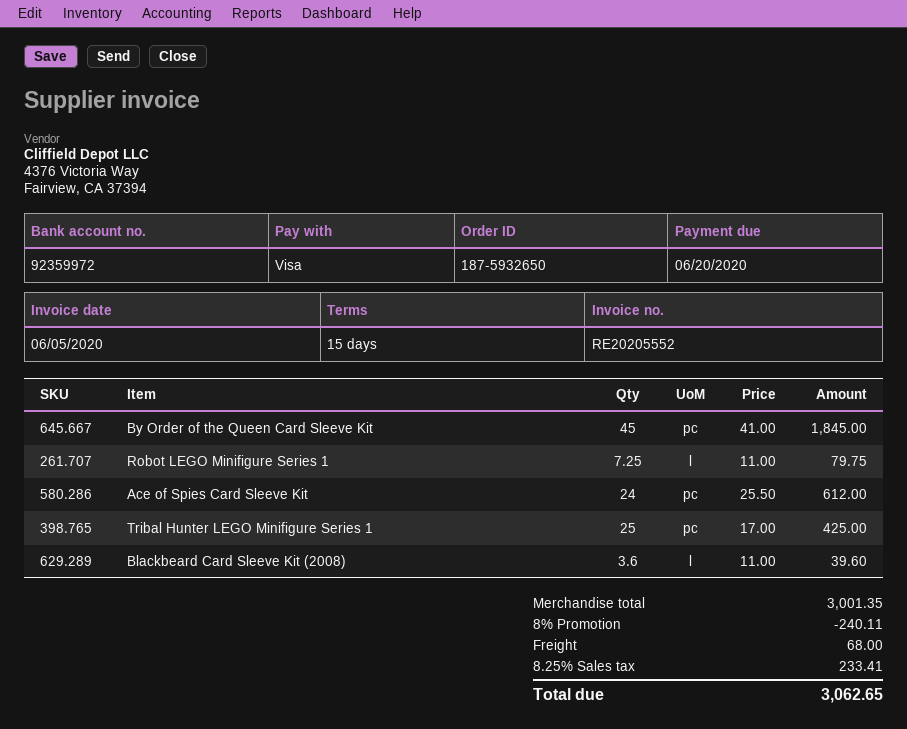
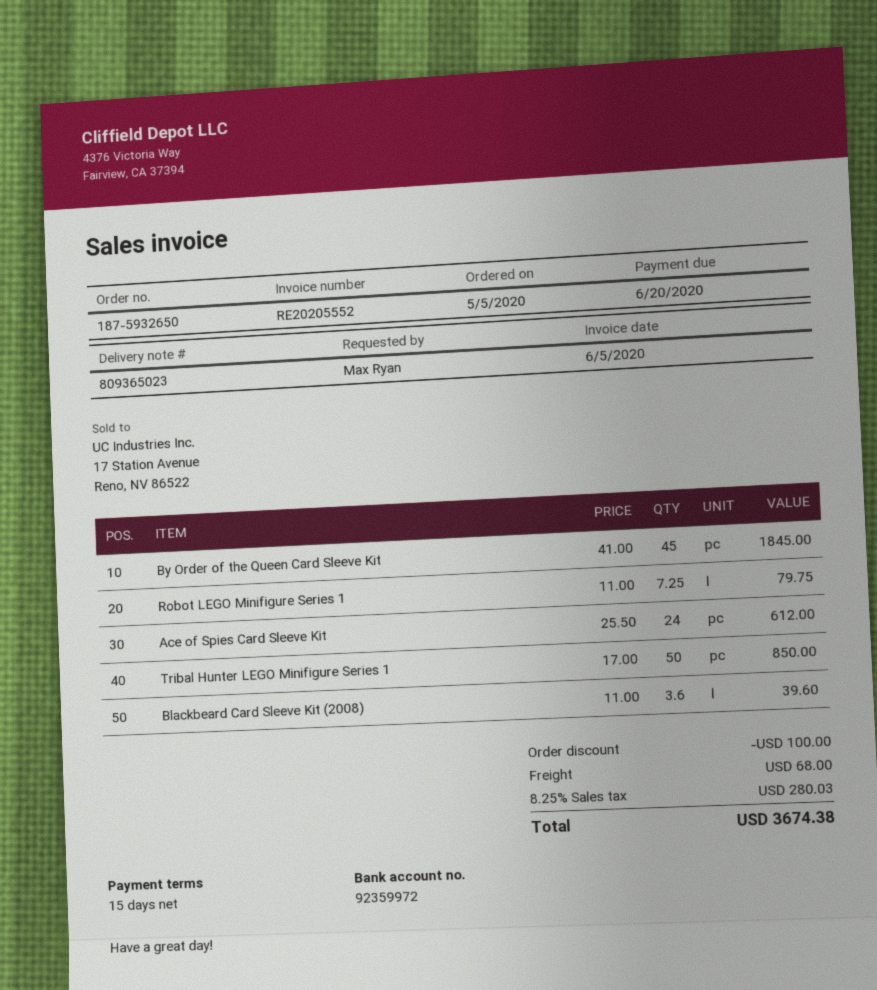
Tribal Hunter LEGO Minifigure Series 1: 25 x 17.00 = 425.00 -> 50 x 17.00 = 850.00
discount: 240.11 -> 100.00
tax: 8.25% = 233.41 -> 8.25% = 280.03
total: 3062.65 -> 3674.38

